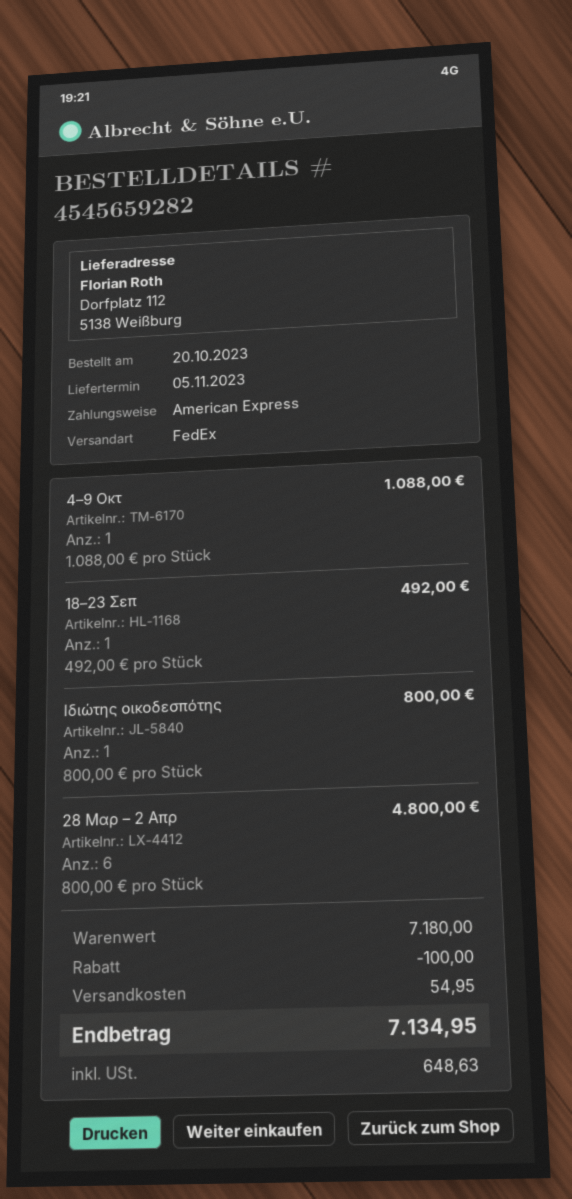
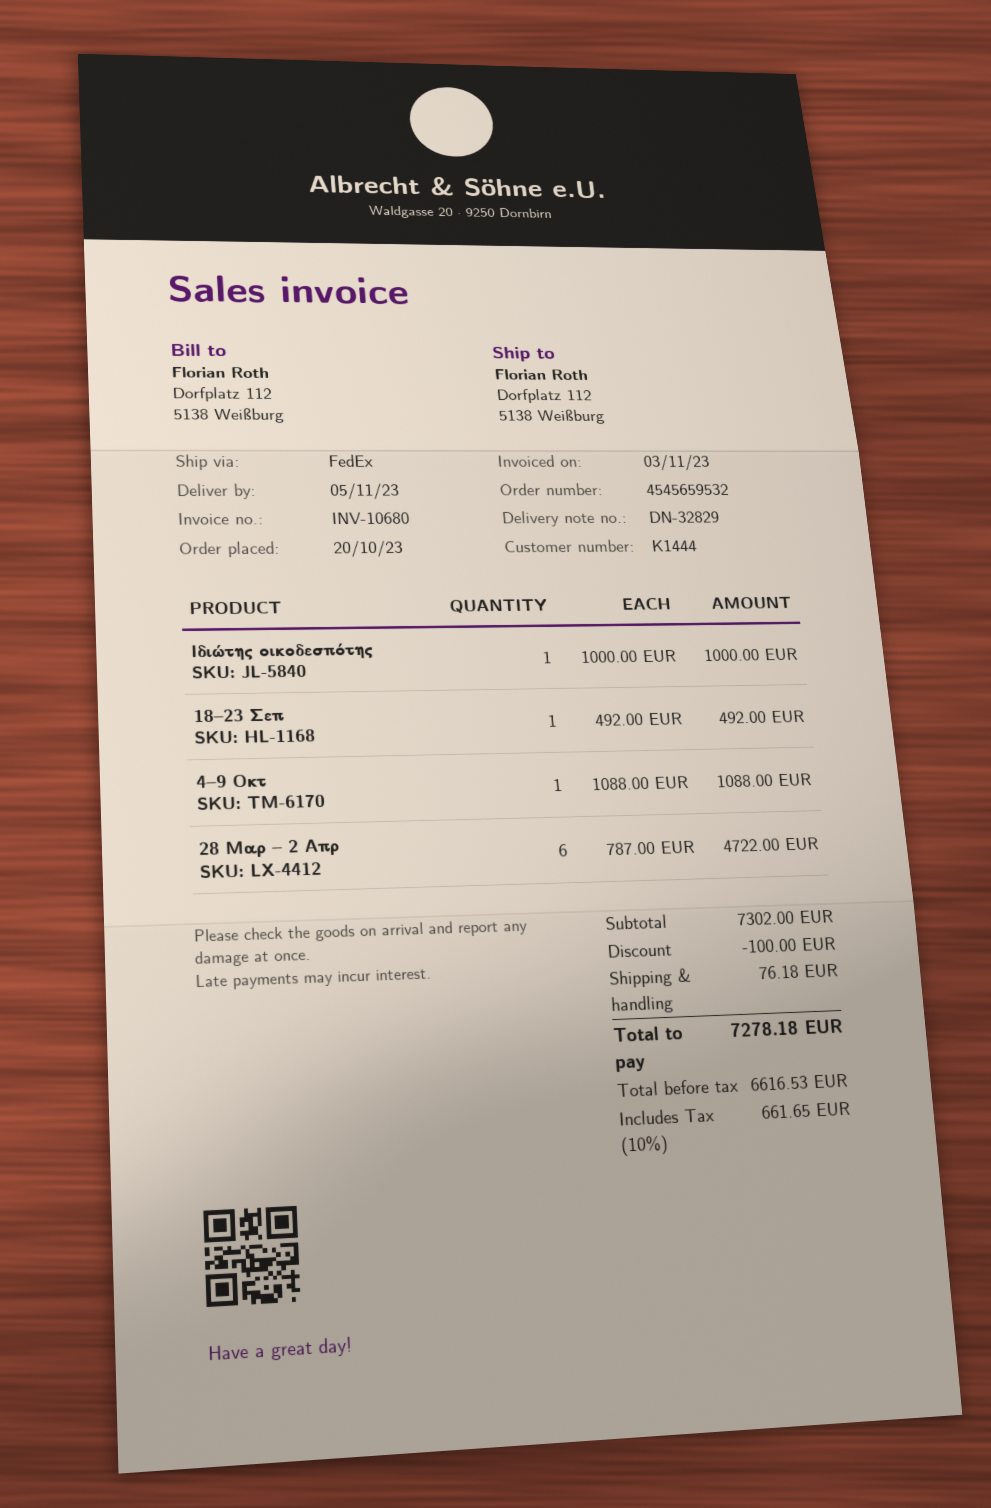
order number: 4545659282 -> 4545659532
Ιδιώτης οικοδεσπότης: 1 x 800.00 = 800.00 -> 1 x 1000.00 = 1000.00
28 Μαρ – 2 Απρ: 6 x 800.00 = 4800.00 -> 6 x 787.00 = 4722.00
subtotal: 7180.00 -> 7302.00
shipping: 54.95 -> 76.18
tax: 648.63 -> 661.65
total: 7134.95 -> 7278.18

